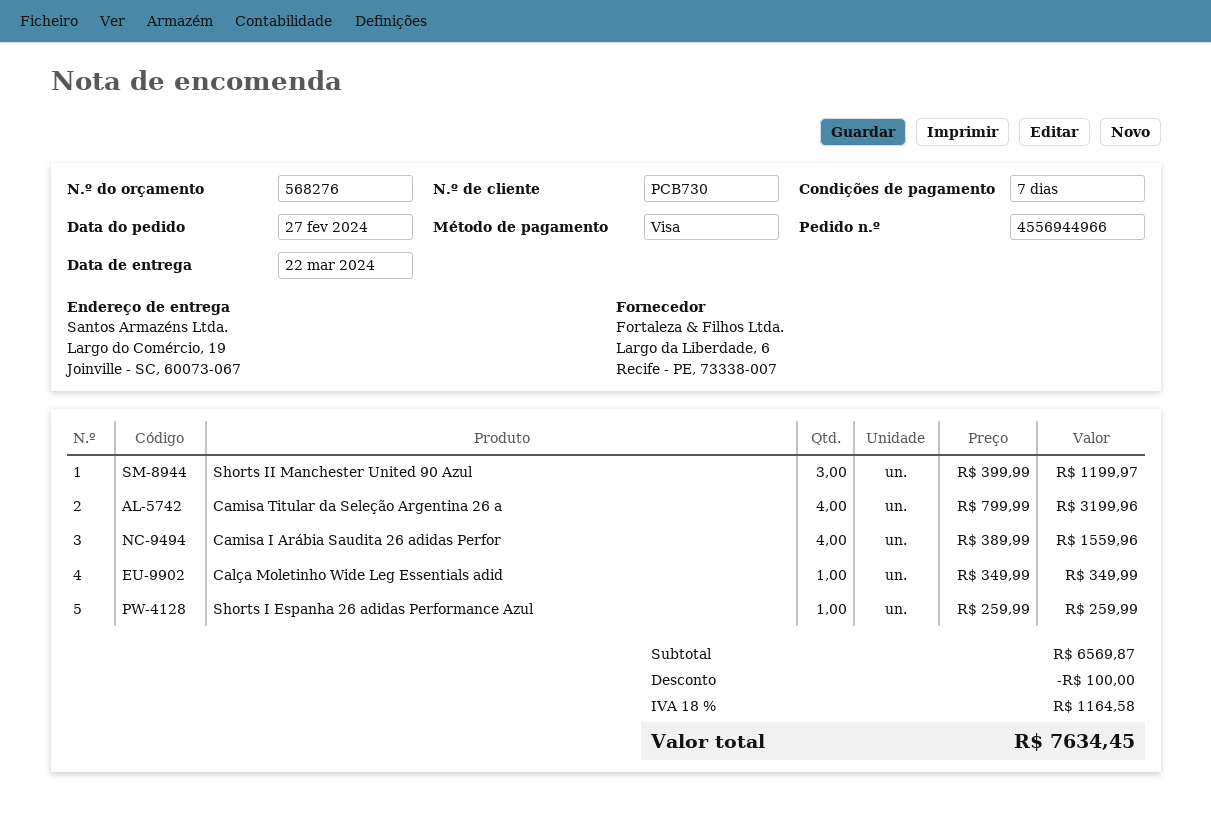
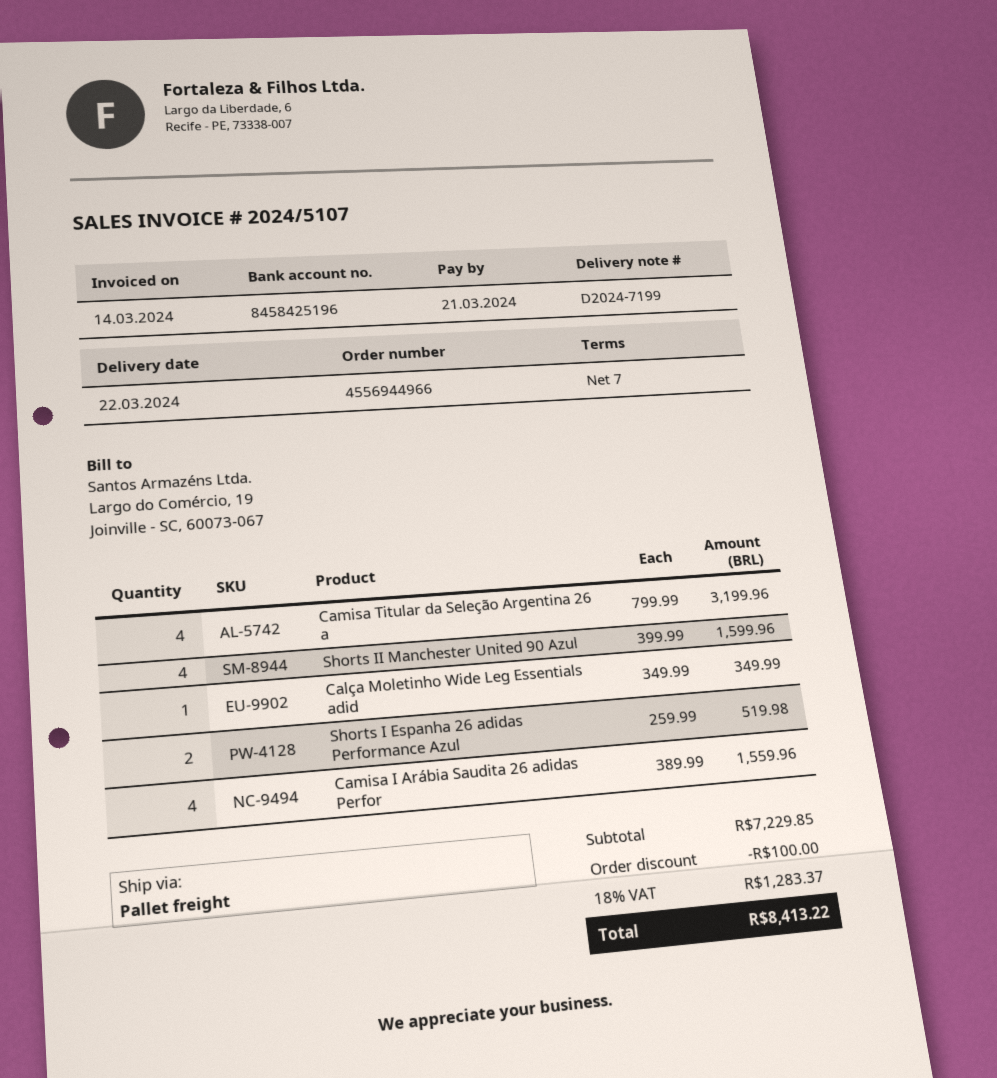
Shorts II Manchester United 90 Azul: 3 x 399.99 = 1199.97 -> 4 x 399.99 = 1599.96
Shorts I Espanha 26 adidas Performance Azul: 1 x 259.99 = 259.99 -> 2 x 259.99 = 519.98
subtotal: 6569.87 -> 7229.85
tax: 18% = 1164.58 -> 18% = 1283.37
total: 7634.45 -> 8413.22

